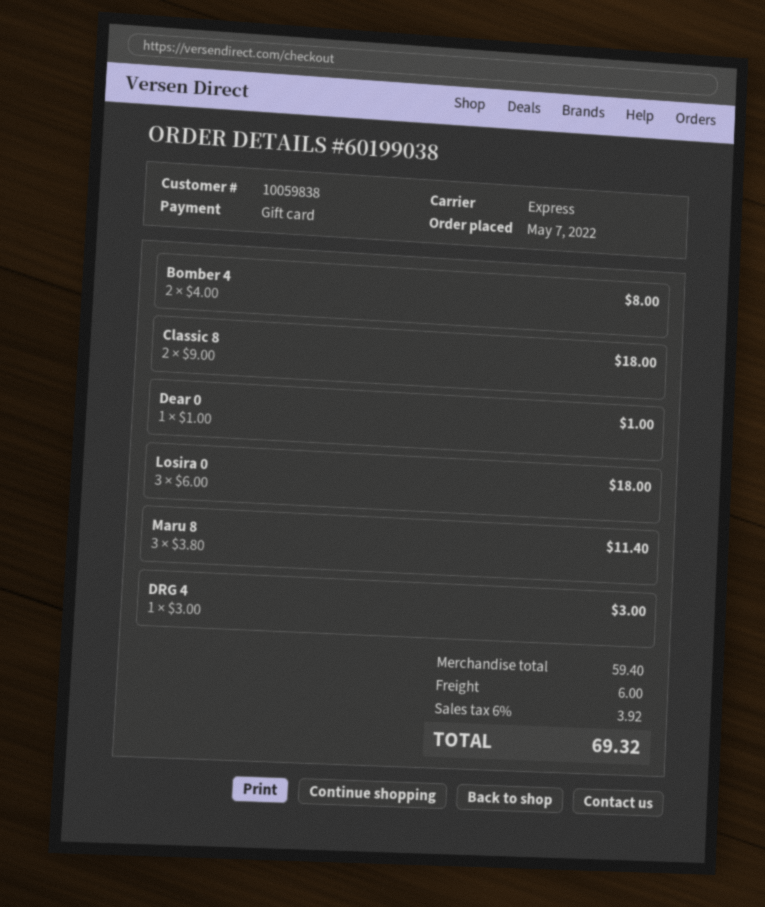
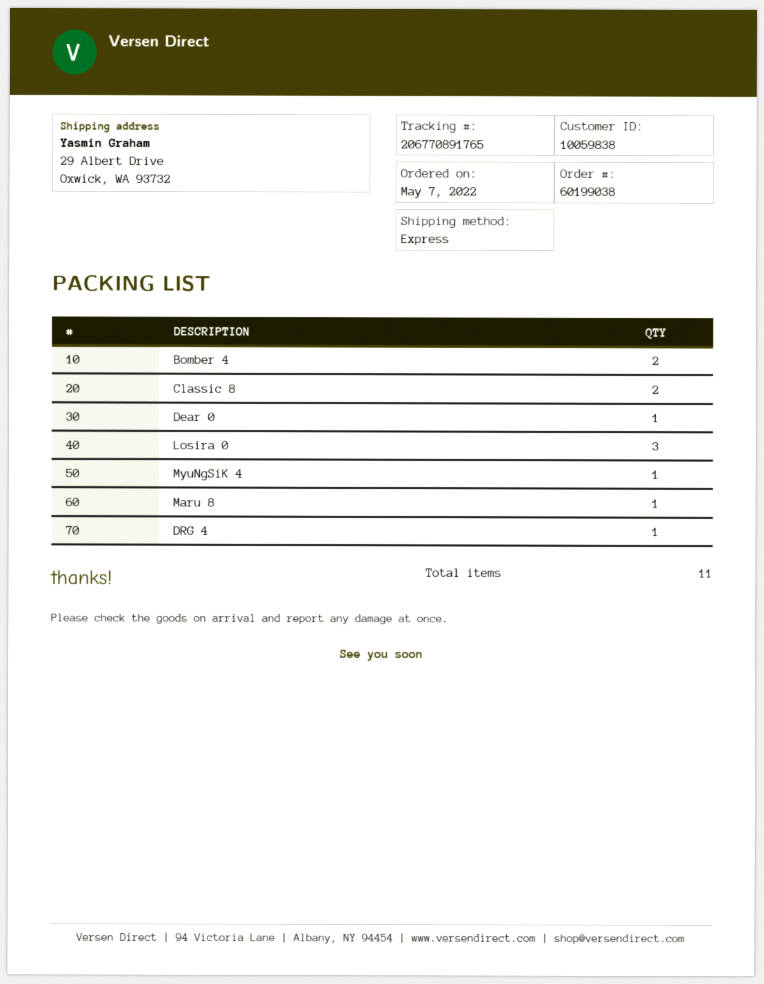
Maru 8: 3 -> 1
MyuNgSiK 4: none -> 1

